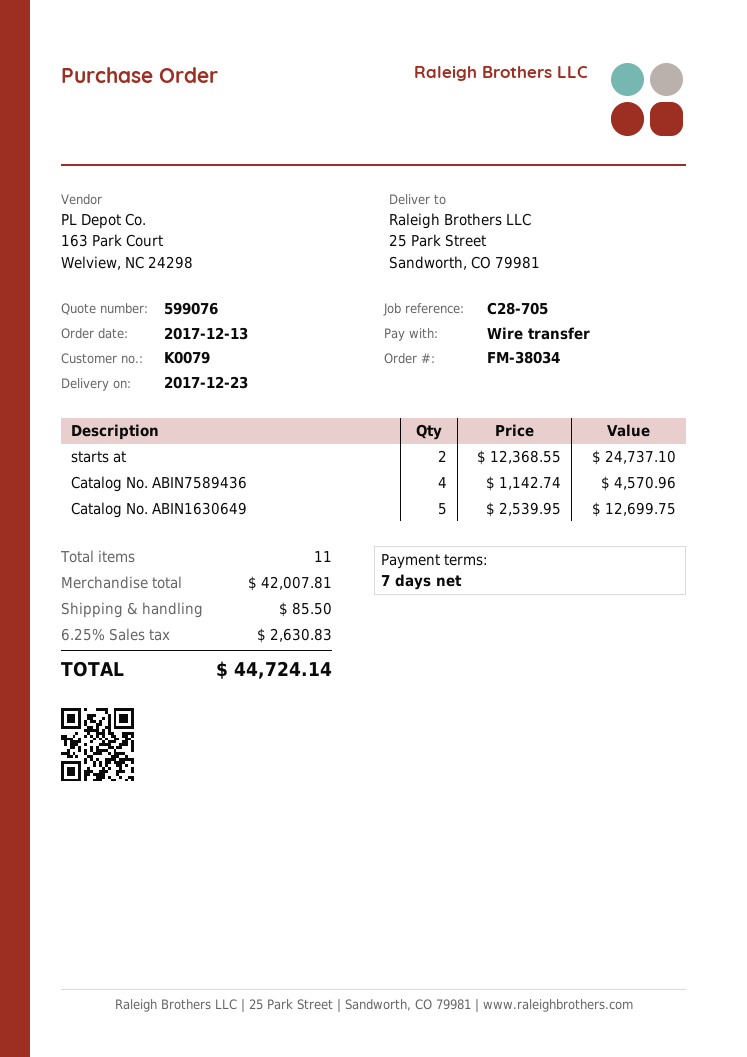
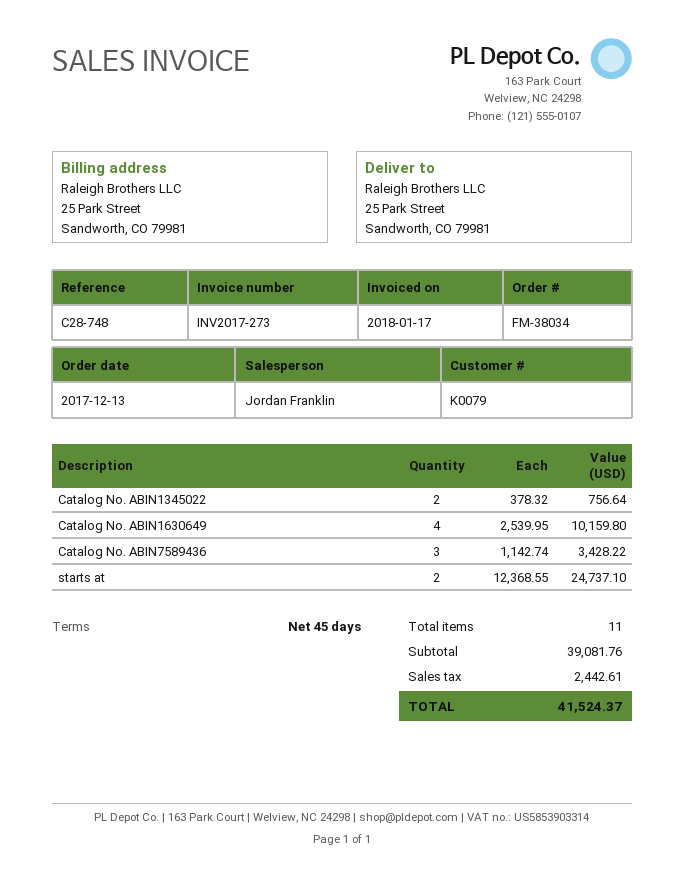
payment terms: 7 days -> 45 days
reference: C28-705 -> C28-748
Catalog No. ABIN7589436: 4 x 1142.74 = 4570.96 -> 3 x 1142.74 = 3428.22
Catalog No. ABIN1630649: 5 x 2539.95 = 12699.75 -> 4 x 2539.95 = 10159.80
Catalog No. ABIN1345022: none -> 2 x 378.32 = 756.64
subtotal: 42007.81 -> 39081.76
shipping: 85.50 -> none
tax: 2630.83 -> 2442.61
total: 44724.14 -> 41524.37

